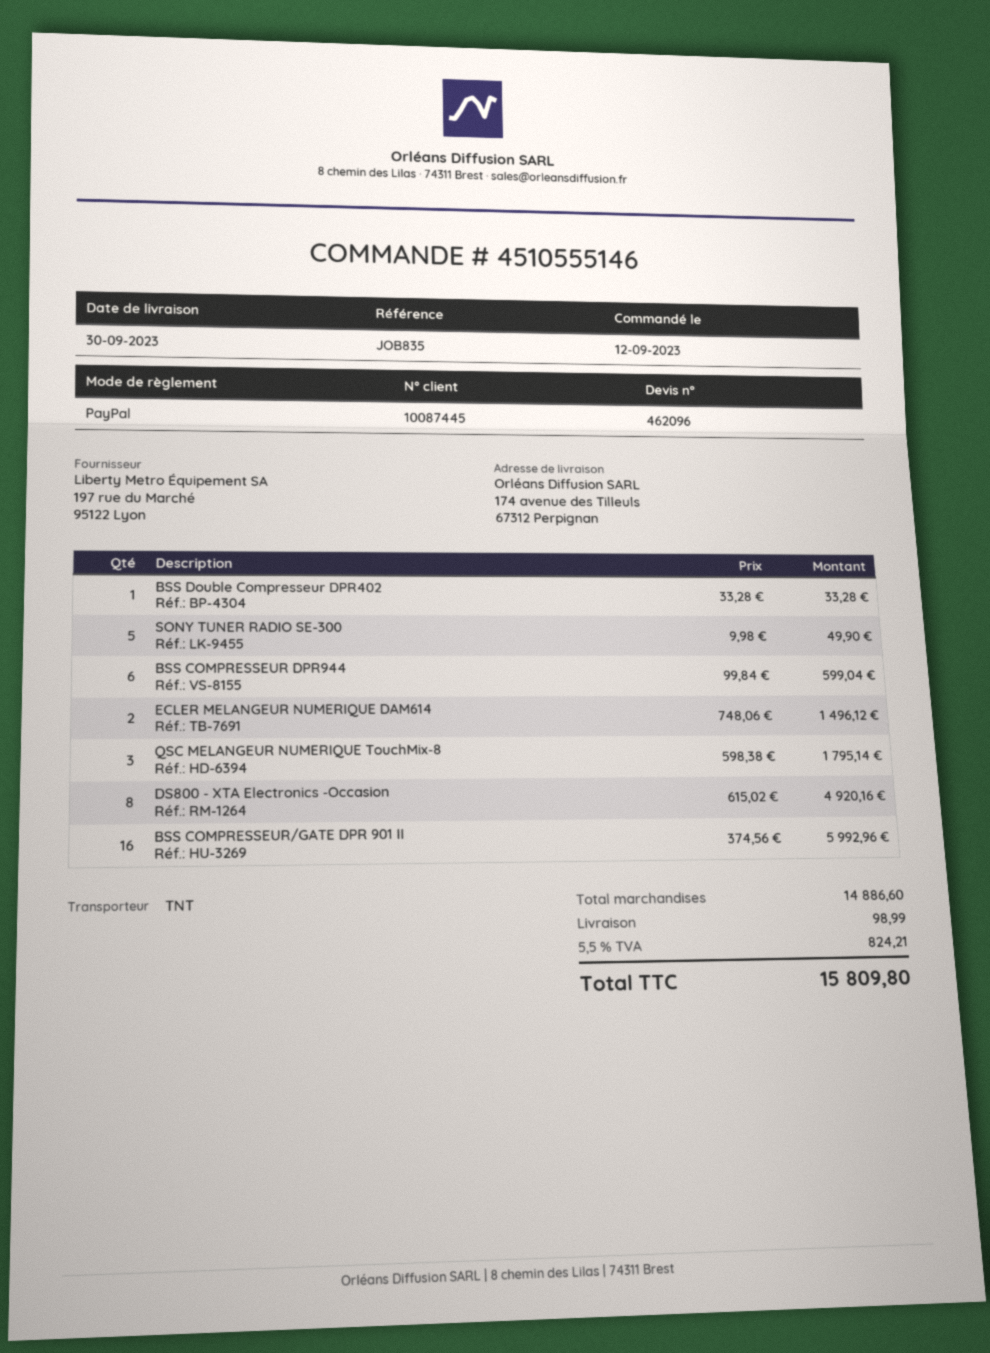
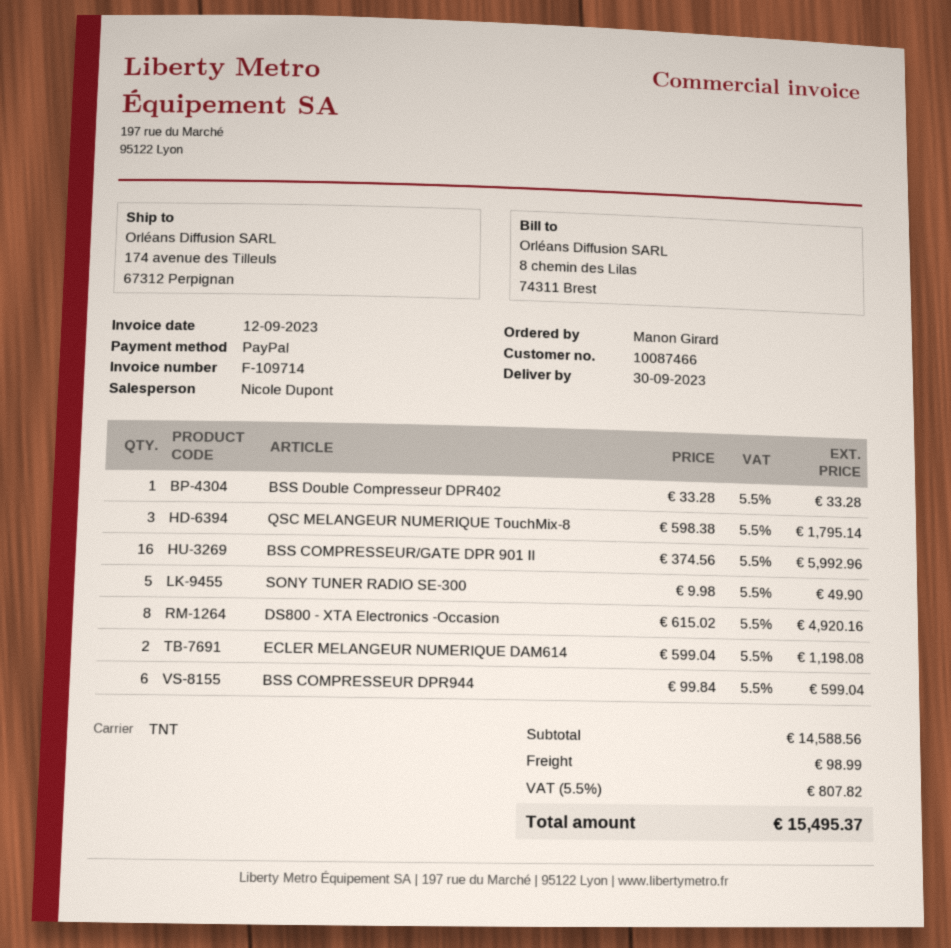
customer number: 10087445 -> 10087466
ECLER MELANGEUR NUMERIQUE DAM614: 2 x 748.06 = 1496.12 -> 2 x 599.04 = 1198.08
subtotal: 14886.60 -> 14588.56
tax: 5.5% = 824.21 -> 5.5% = 807.82
total: 15809.80 -> 15495.37

